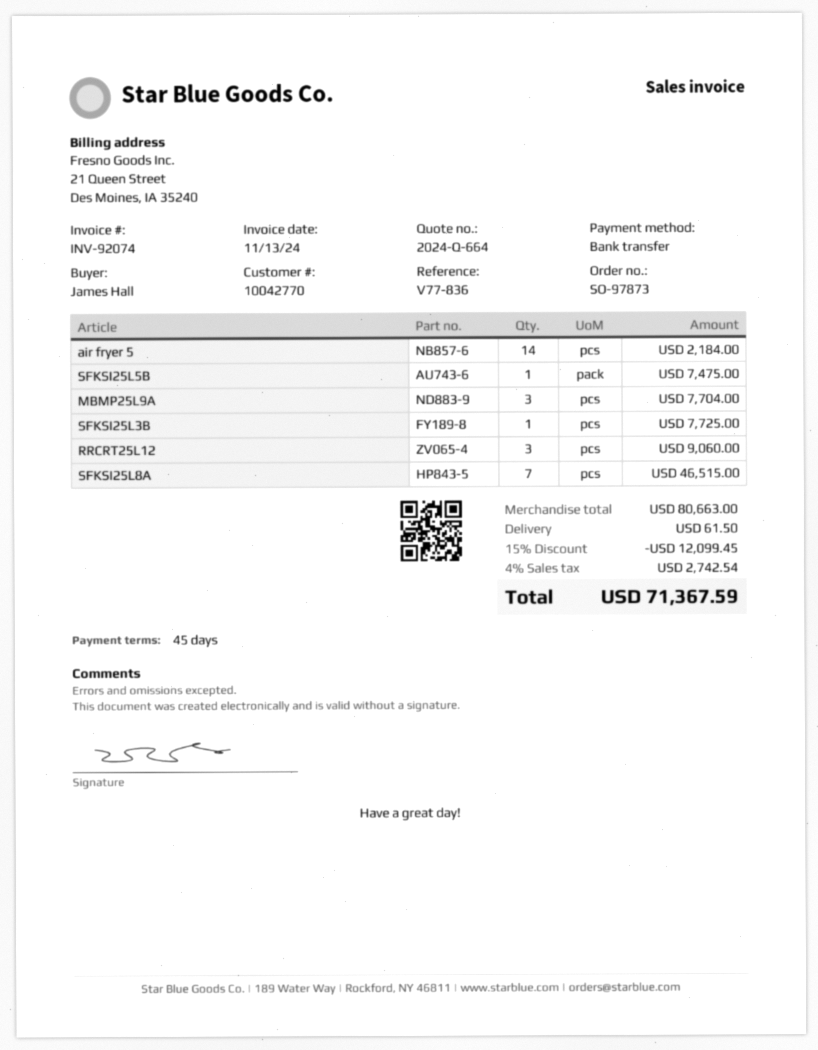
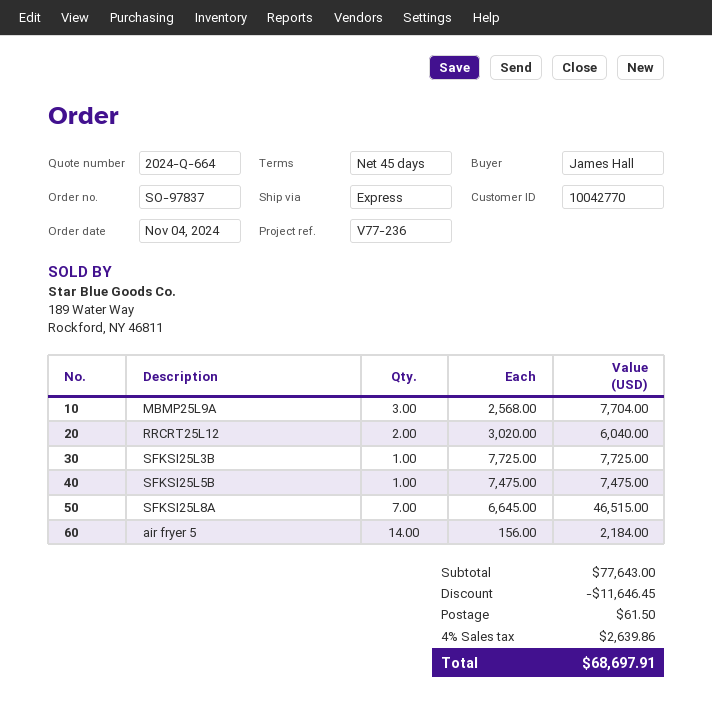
order number: SO-97873 -> SO-97837
reference: V77-836 -> V77-236
RRCRT25L12: 3 for 9060.00 -> 2 for 6040.00
subtotal: 80663.00 -> 77643.00
discount: 12099.45 -> 11646.45
tax: 4% = 2742.54 -> 4% = 2639.86
total: 71367.59 -> 68697.91

